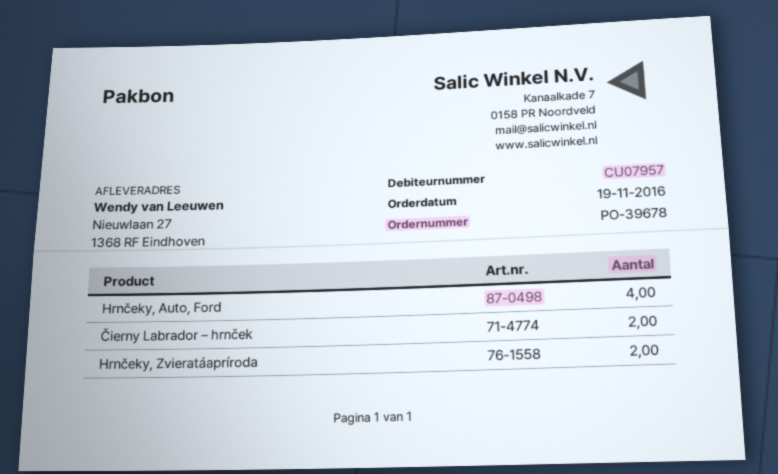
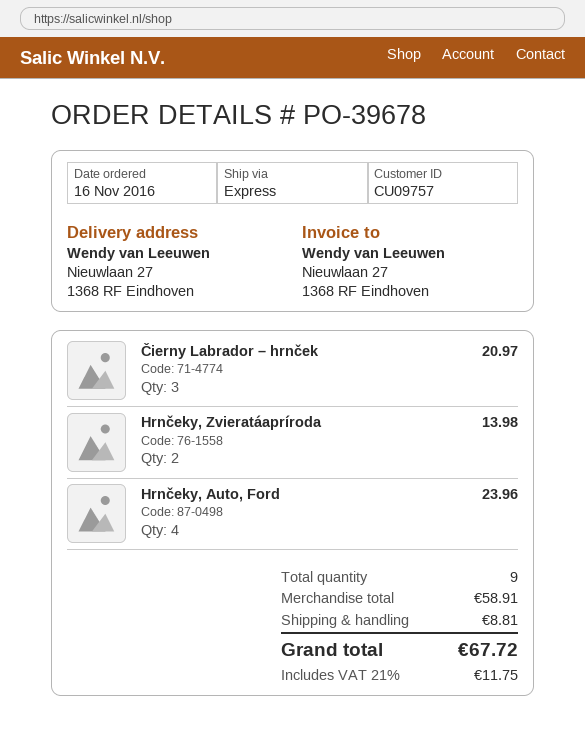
order date: 2016-11-19 -> 2016-11-16
customer number: CU07957 -> CU09757
Čierny Labrador – hrnček: 2 -> 3

